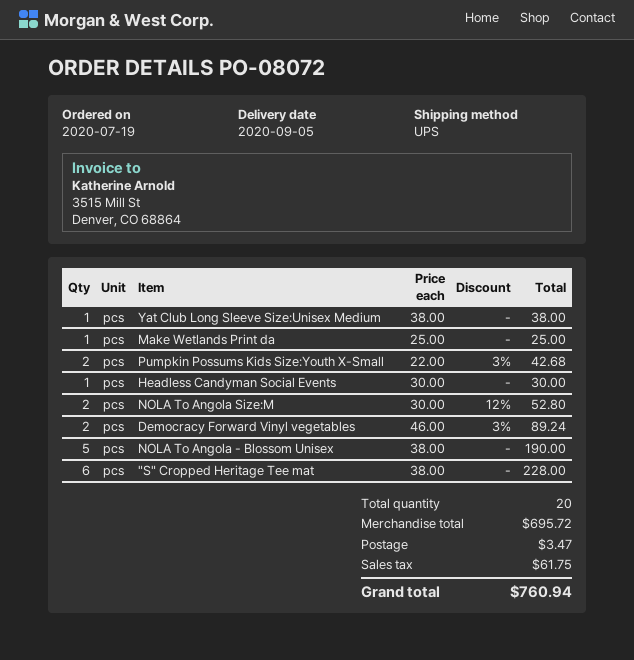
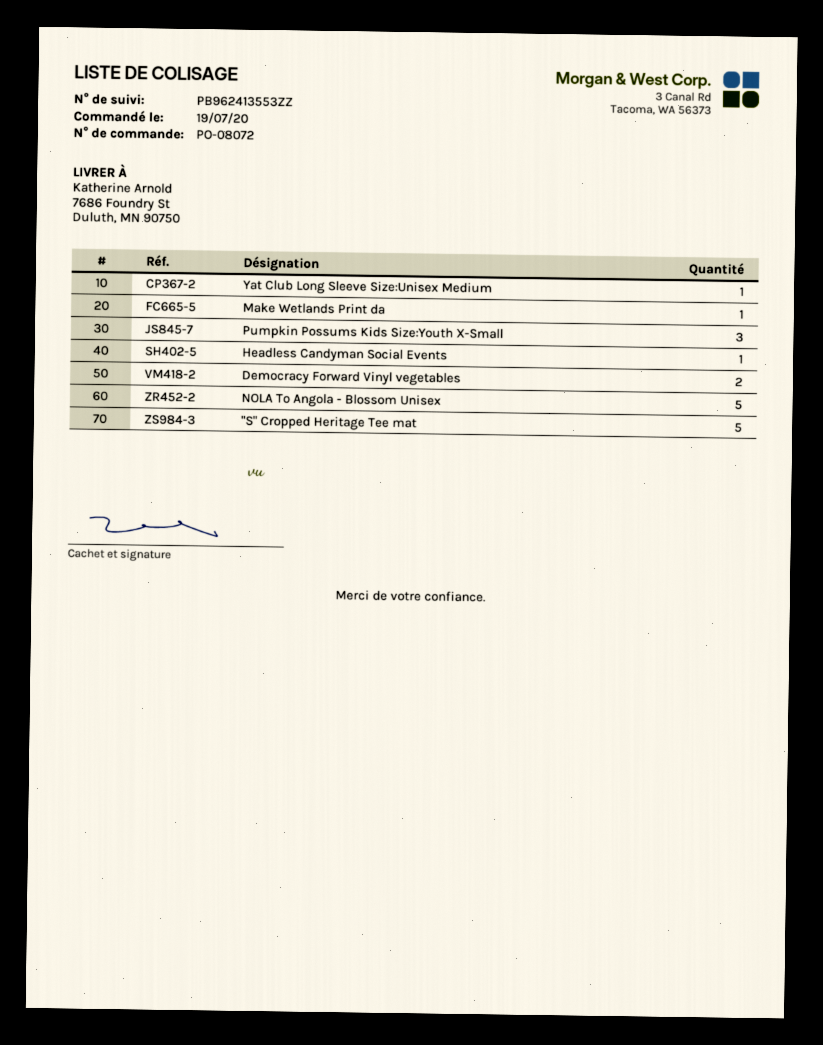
Pumpkin Possums Kids Size:Youth X-Small: 2 -> 3
NOLA To Angola Size:M: 2 -> none
"S" Cropped Heritage Tee mat: 6 -> 5

